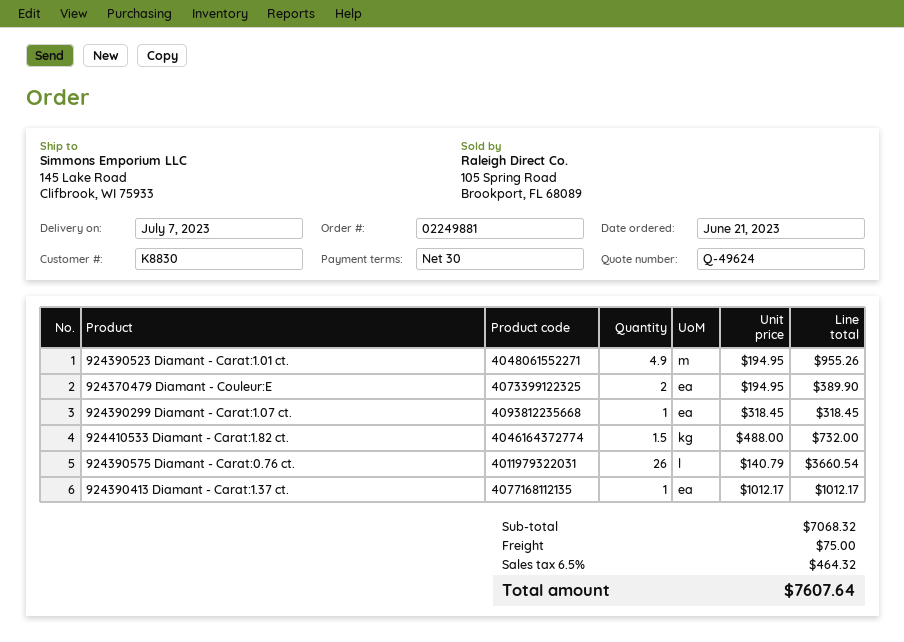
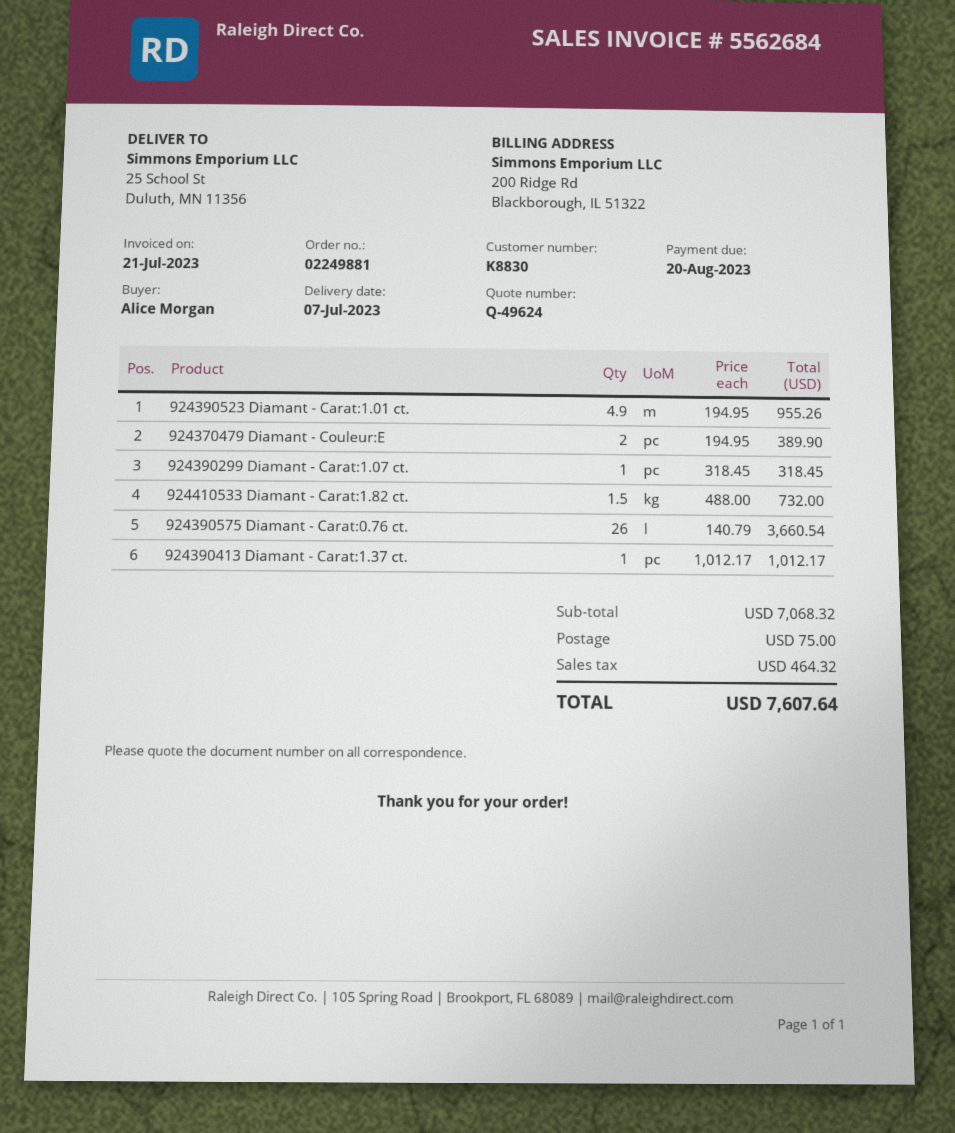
ship to: 145 Lake Road, Clifbrook, WI 75933 -> 25 School St, Duluth, MN 11356

